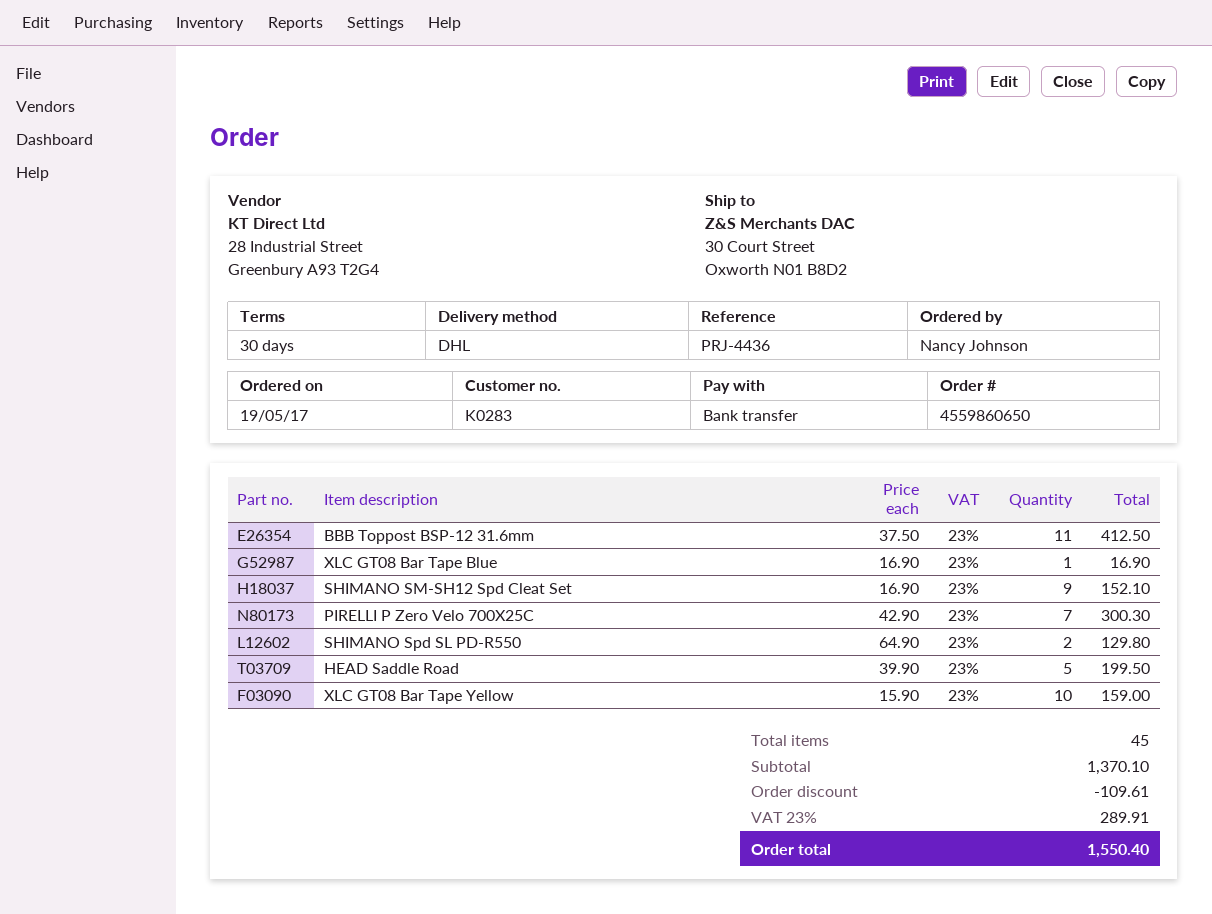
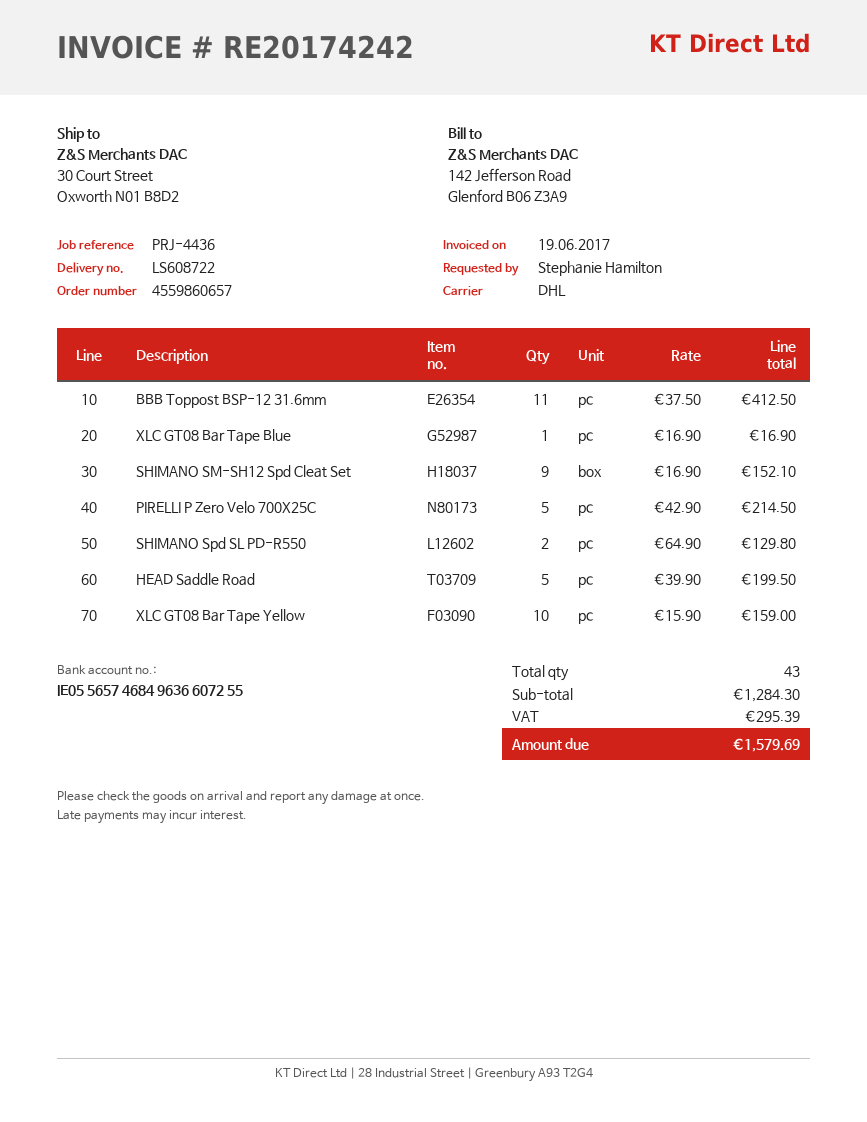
order number: 4559860650 -> 4559860657
ordered by: Nancy Johnson -> Stephanie Hamilton
PIRELLI P Zero Velo 700X25C: 7 x 42.90 = 300.30 -> 5 x 42.90 = 214.50
total quantity: 45 -> 43
subtotal: 1370.10 -> 1284.30
discount: 109.61 -> none
tax: 289.91 -> 295.39
total: 1550.40 -> 1579.69

